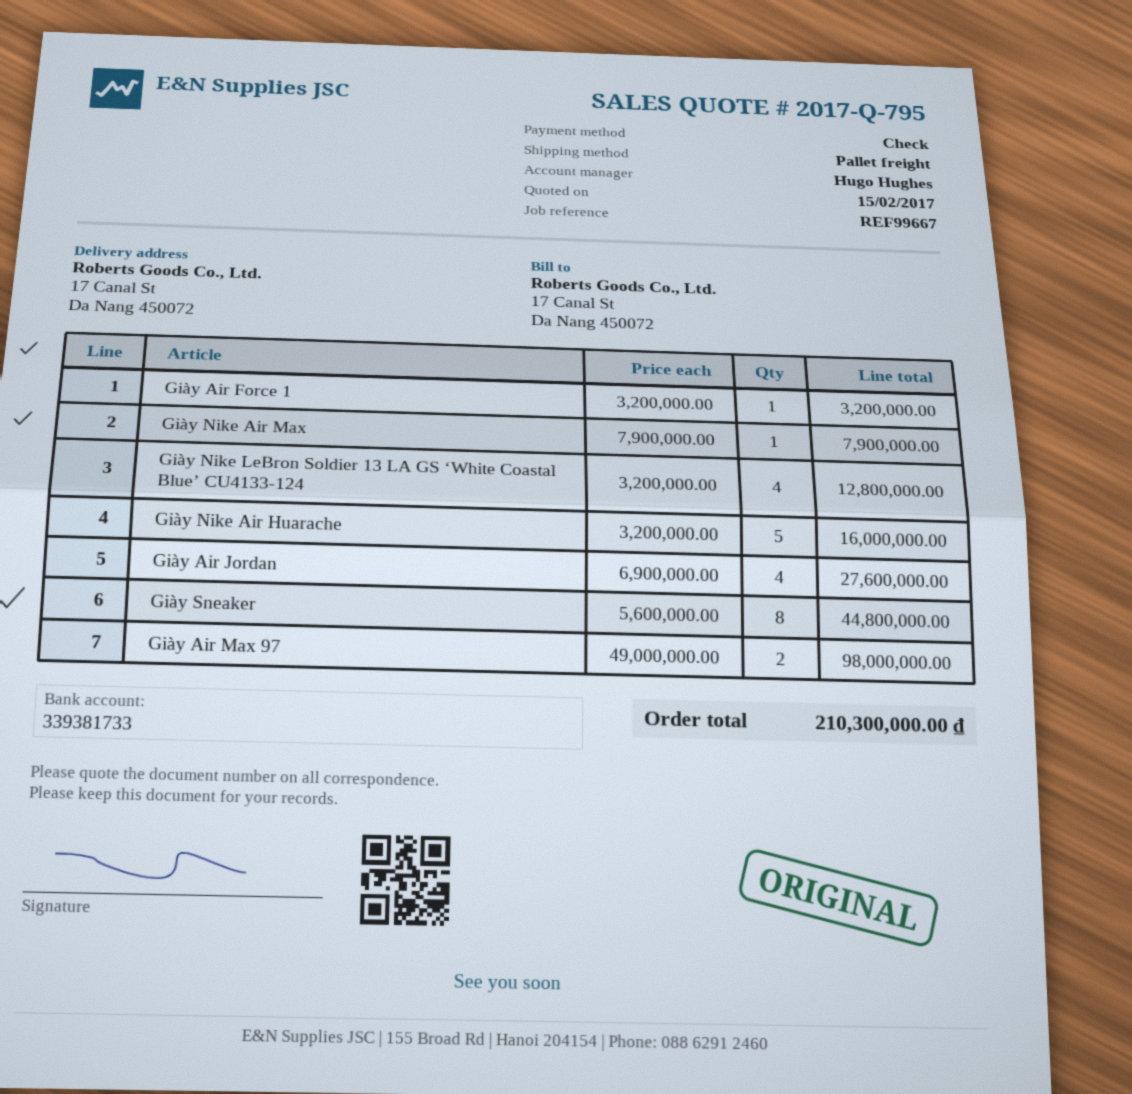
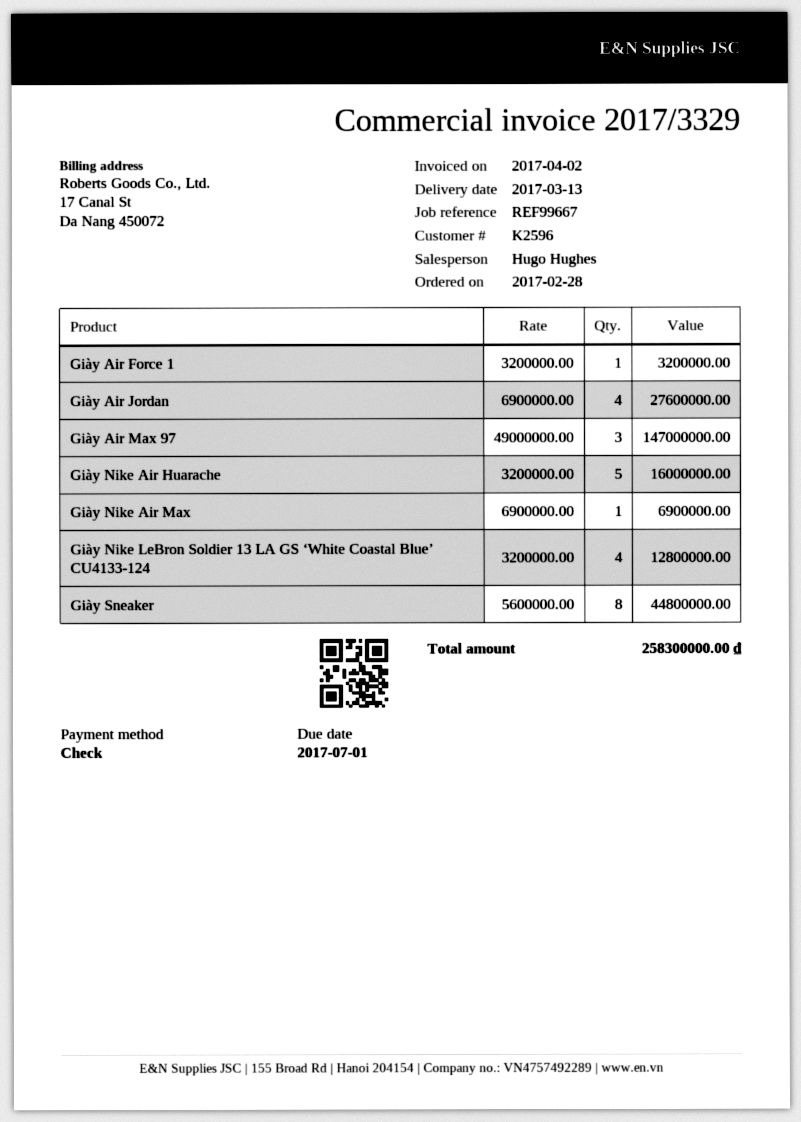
Giày Nike Air Max: 1 x 7900000.00 = 7900000.00 -> 1 x 6900000.00 = 6900000.00
Giày Air Max 97: 2 x 49000000.00 = 98000000.00 -> 3 x 49000000.00 = 147000000.00
total: 210300000.00 -> 258300000.00

